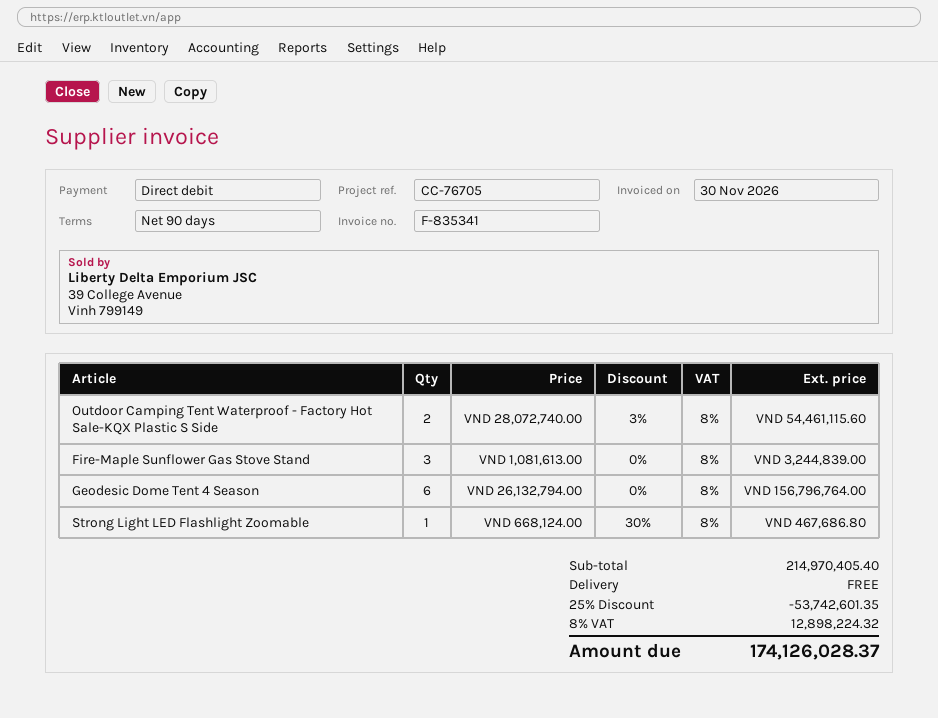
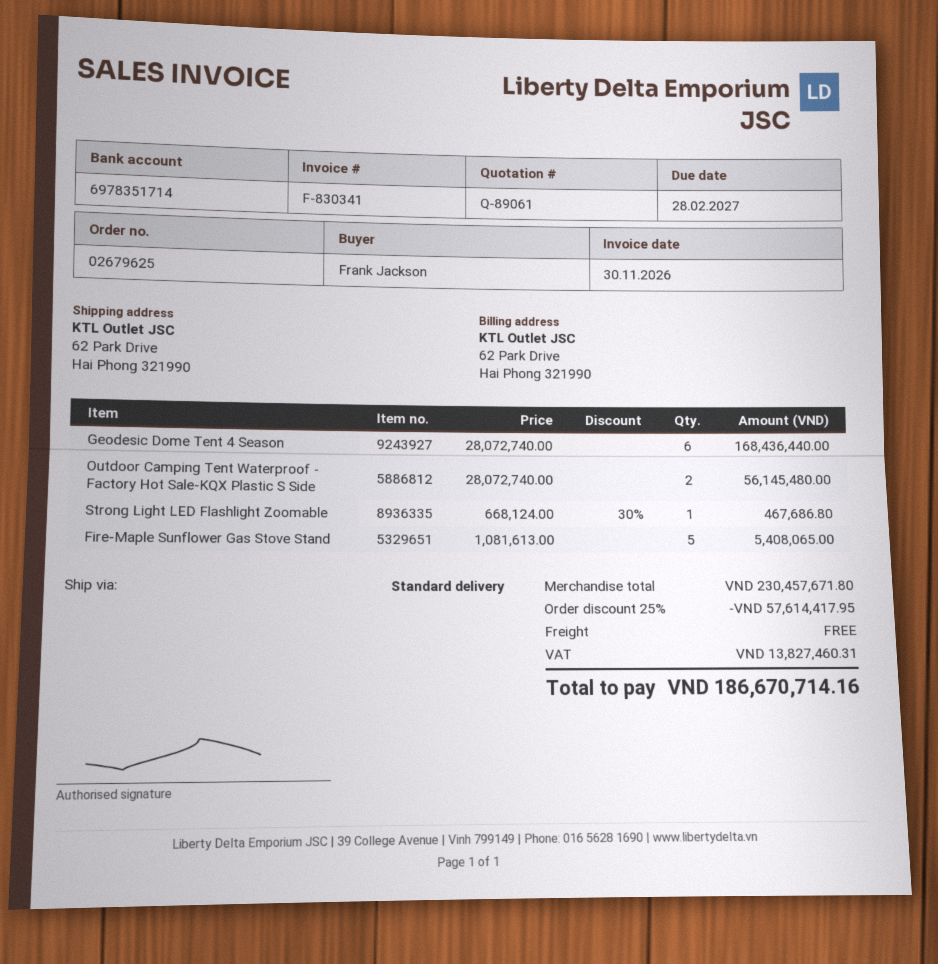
invoice number: F-835341 -> F-830341
Outdoor Camping Tent Waterproof - Factory Hot Sale-KQX Plastic S Side: 2 x 28072740.00 - 3% = 54461115.60 -> 2 x 28072740.00 = 56145480.00
Fire-Maple Sunflower Gas Stove Stand: 3 x 1081613.00 = 3244839.00 -> 5 x 1081613.00 = 5408065.00
Geodesic Dome Tent 4 Season: 6 x 26132794.00 = 156796764.00 -> 6 x 28072740.00 = 168436440.00
subtotal: 214970405.40 -> 230457671.80
discount: 25% = 53742601.35 -> 25% = 57614417.95
tax: 12898224.32 -> 13827460.31
total: 174126028.37 -> 186670714.16

